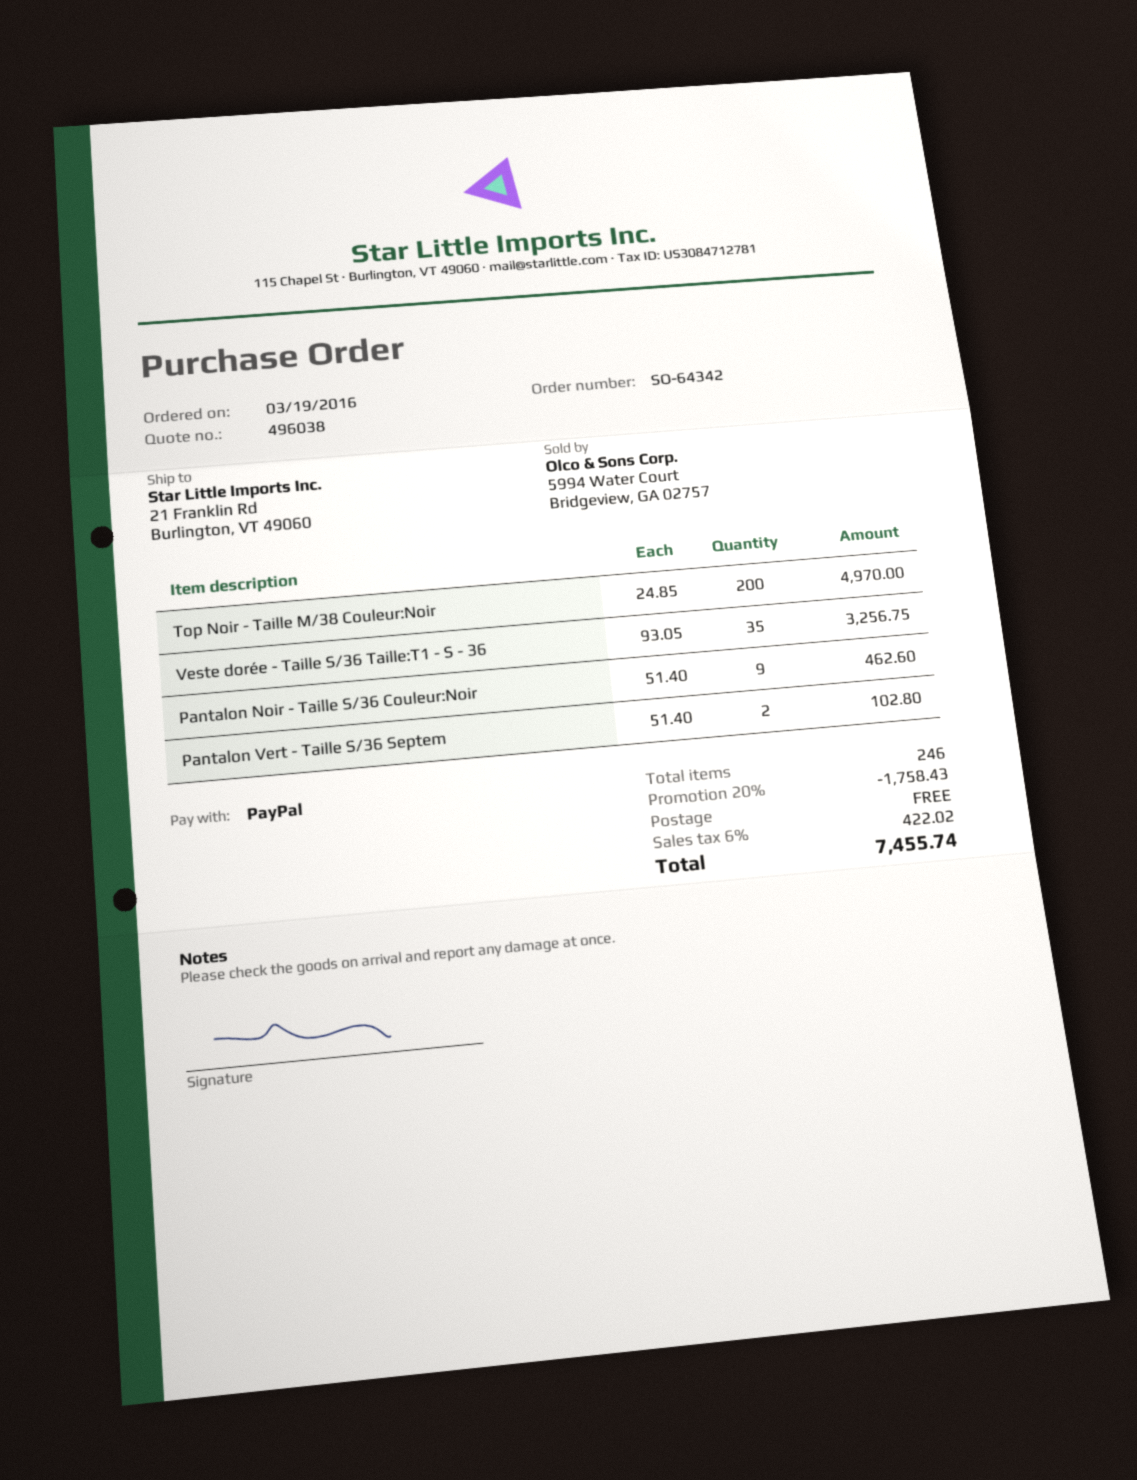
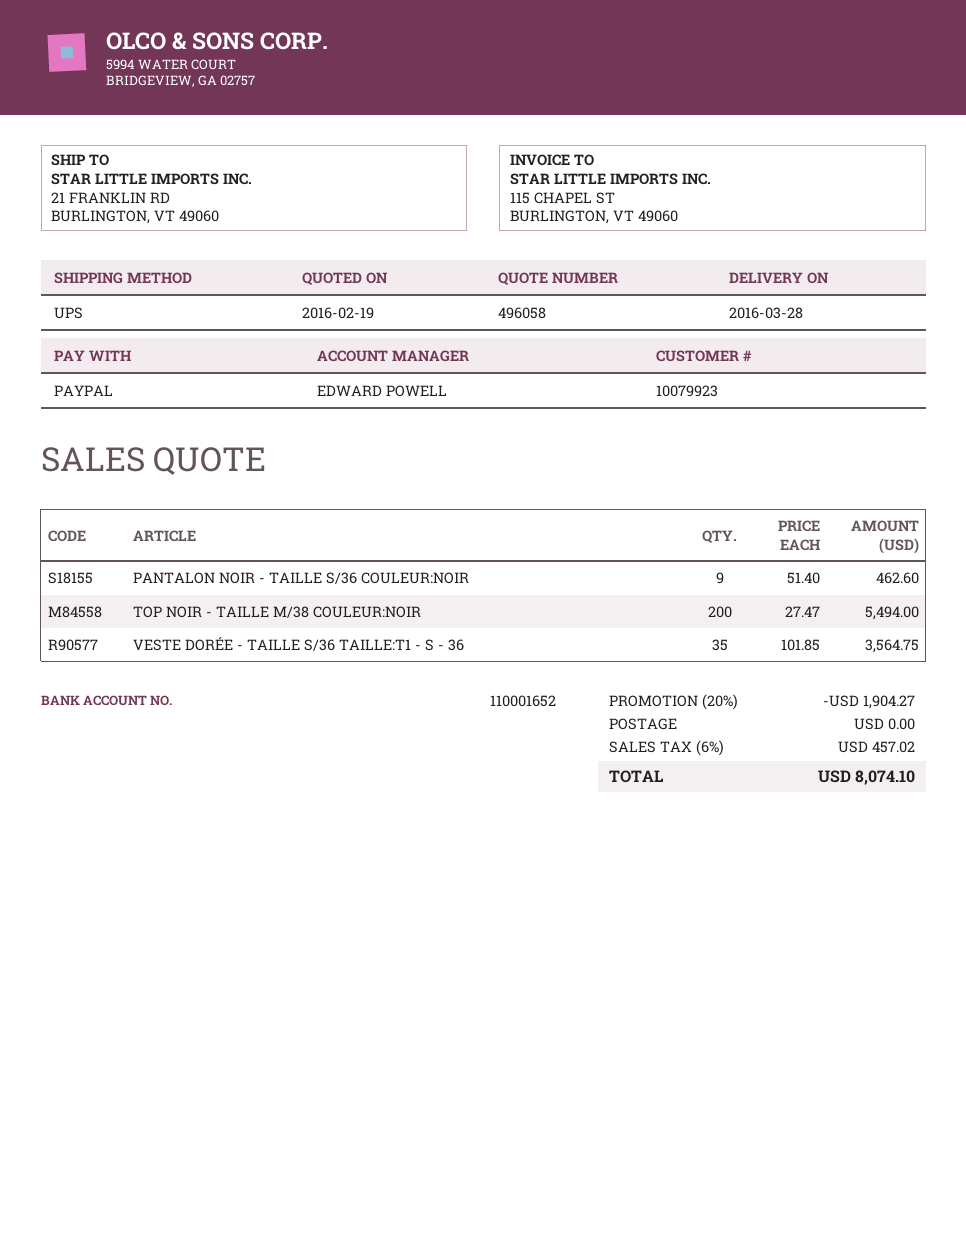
quote number: 496038 -> 496058
Top Noir - Taille M/38 Couleur:Noir: 200 x 24.85 = 4970.00 -> 200 x 27.47 = 5494.00
Veste dorée - Taille S/36 Taille:T1 - S - 36: 35 x 93.05 = 3256.75 -> 35 x 101.85 = 3564.75
Pantalon Vert - Taille S/36 Septem: 2 x 51.40 = 102.80 -> none
discount: 20% = 1758.43 -> 20% = 1904.27
tax: 6% = 422.02 -> 6% = 457.02
total: 7455.74 -> 8074.10

